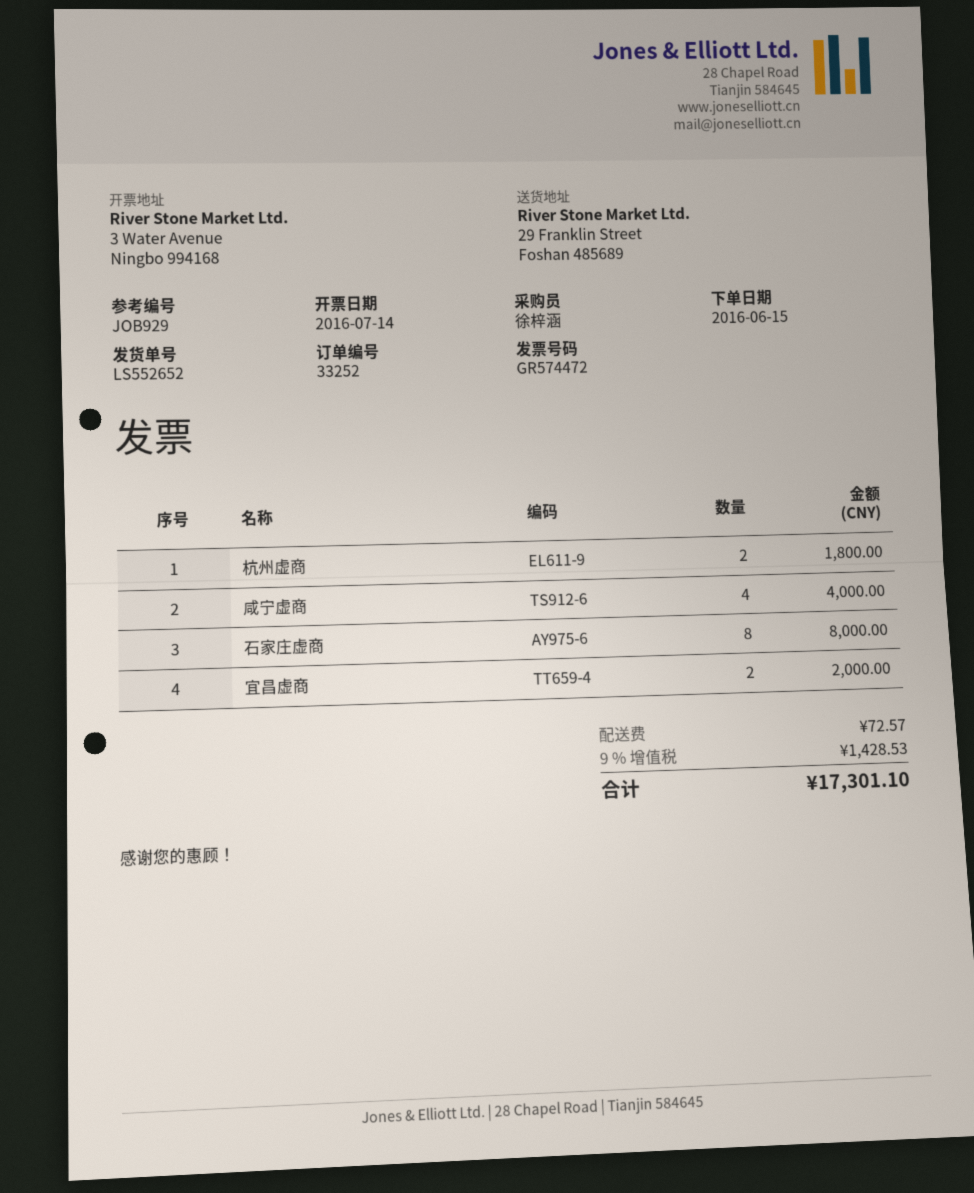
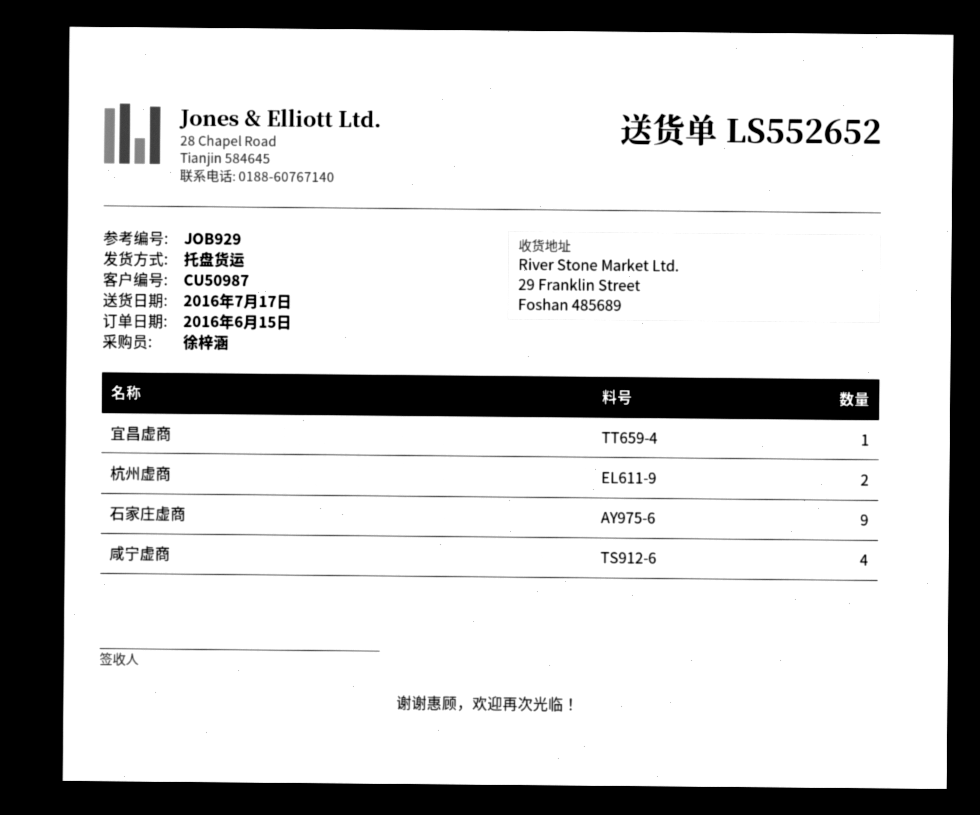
石家庄虚商: 8 -> 9
宜昌虚商: 2 -> 1

